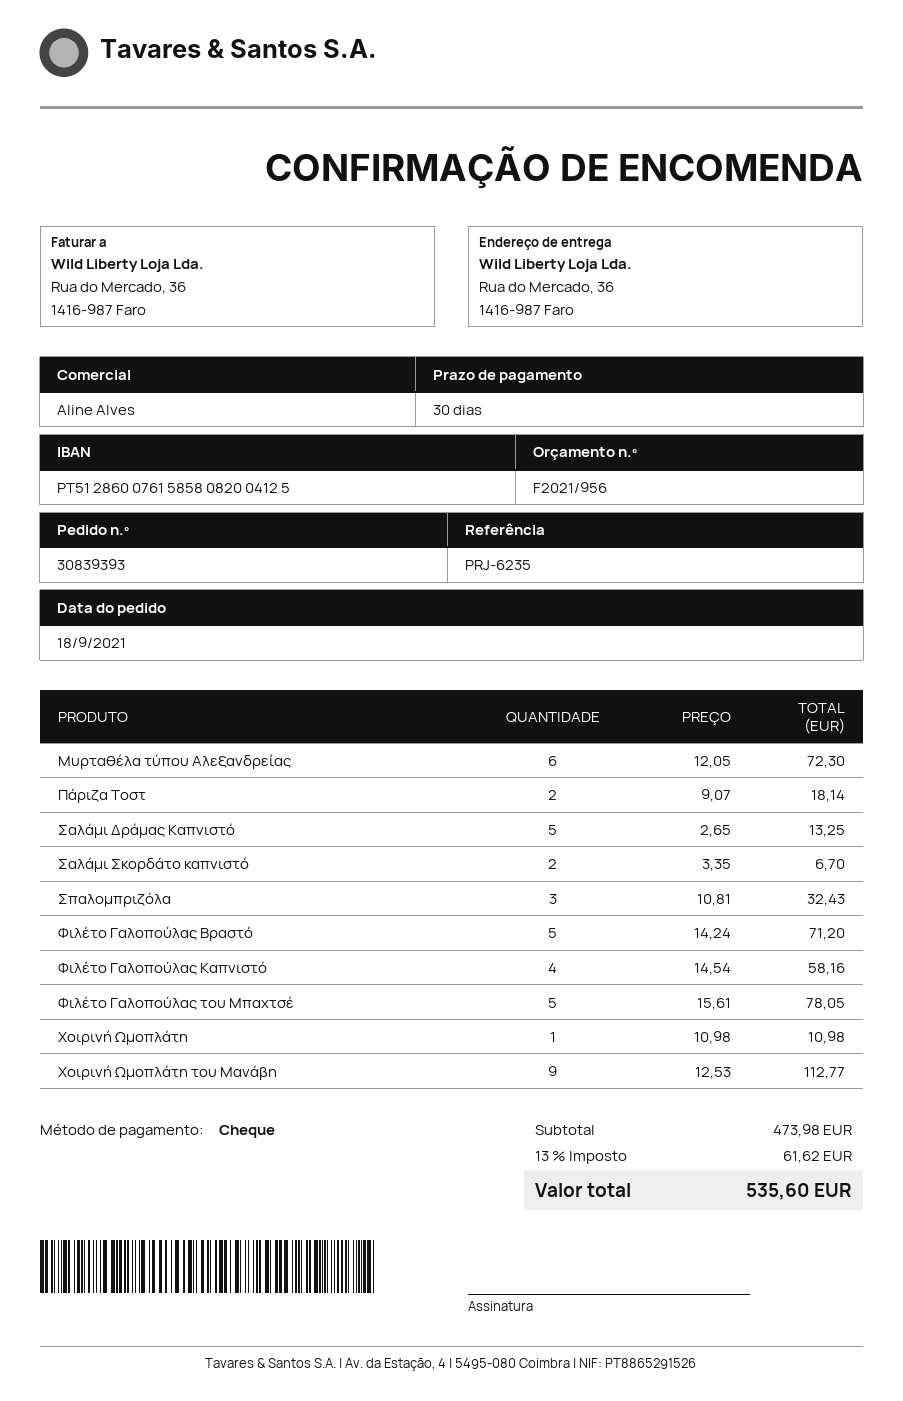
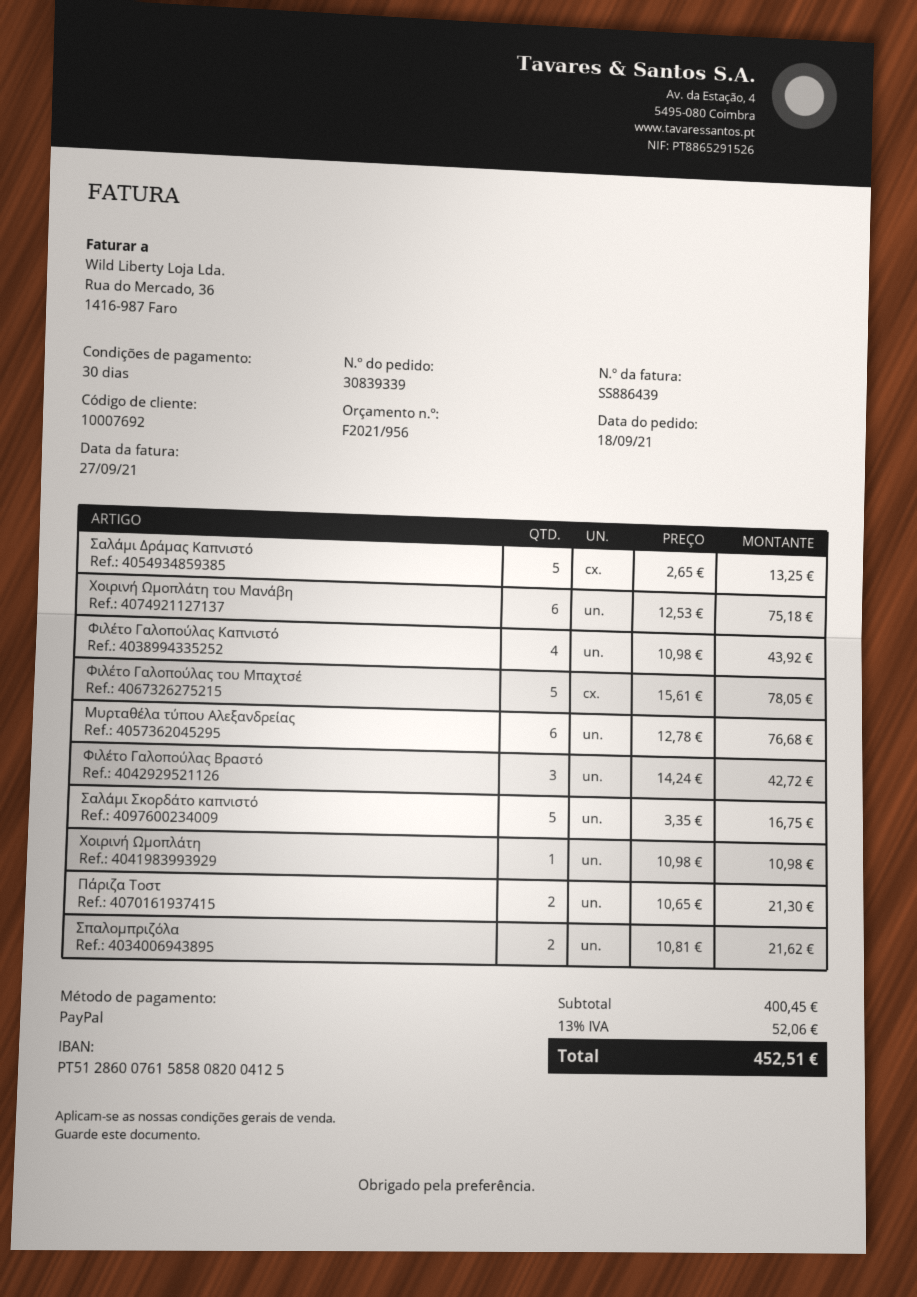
order number: 30839393 -> 30839339
payment method: cheque -> PayPal
Μυρταθέλα τύπου Αλεξανδρείας: 6 x 12.05 = 72.30 -> 6 x 12.78 = 76.68
Πάριζα Τοστ: 2 x 9.07 = 18.14 -> 2 x 10.65 = 21.30
Σαλάμι Σκορδάτο καπνιστό: 2 x 3.35 = 6.70 -> 5 x 3.35 = 16.75
Σπαλομπριζόλα: 3 x 10.81 = 32.43 -> 2 x 10.81 = 21.62
Φιλέτο Γαλοπούλας Βραστό: 5 x 14.24 = 71.20 -> 3 x 14.24 = 42.72
Φιλέτο Γαλοπούλας Καπνιστό: 4 x 14.54 = 58.16 -> 4 x 10.98 = 43.92
Χοιρινή Ωμοπλάτη του Μανάβη: 9 x 12.53 = 112.77 -> 6 x 12.53 = 75.18
subtotal: 473.98 -> 400.45
tax: 13% = 61.62 -> 13% = 52.06
total: 535.60 -> 452.51

